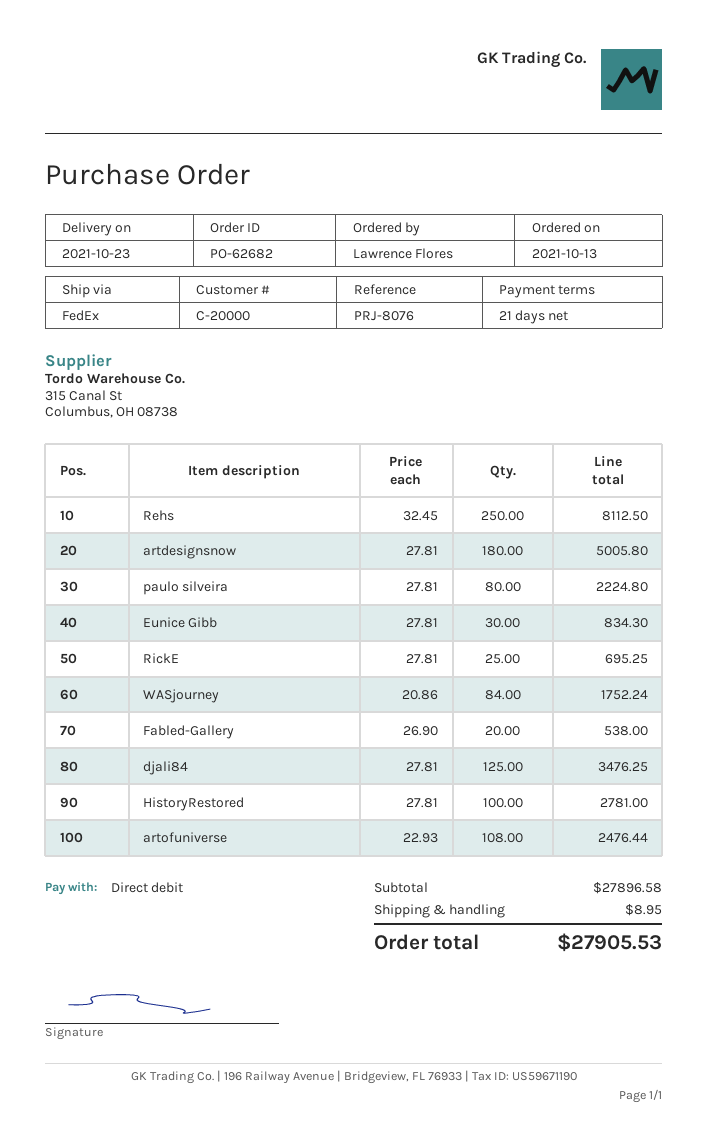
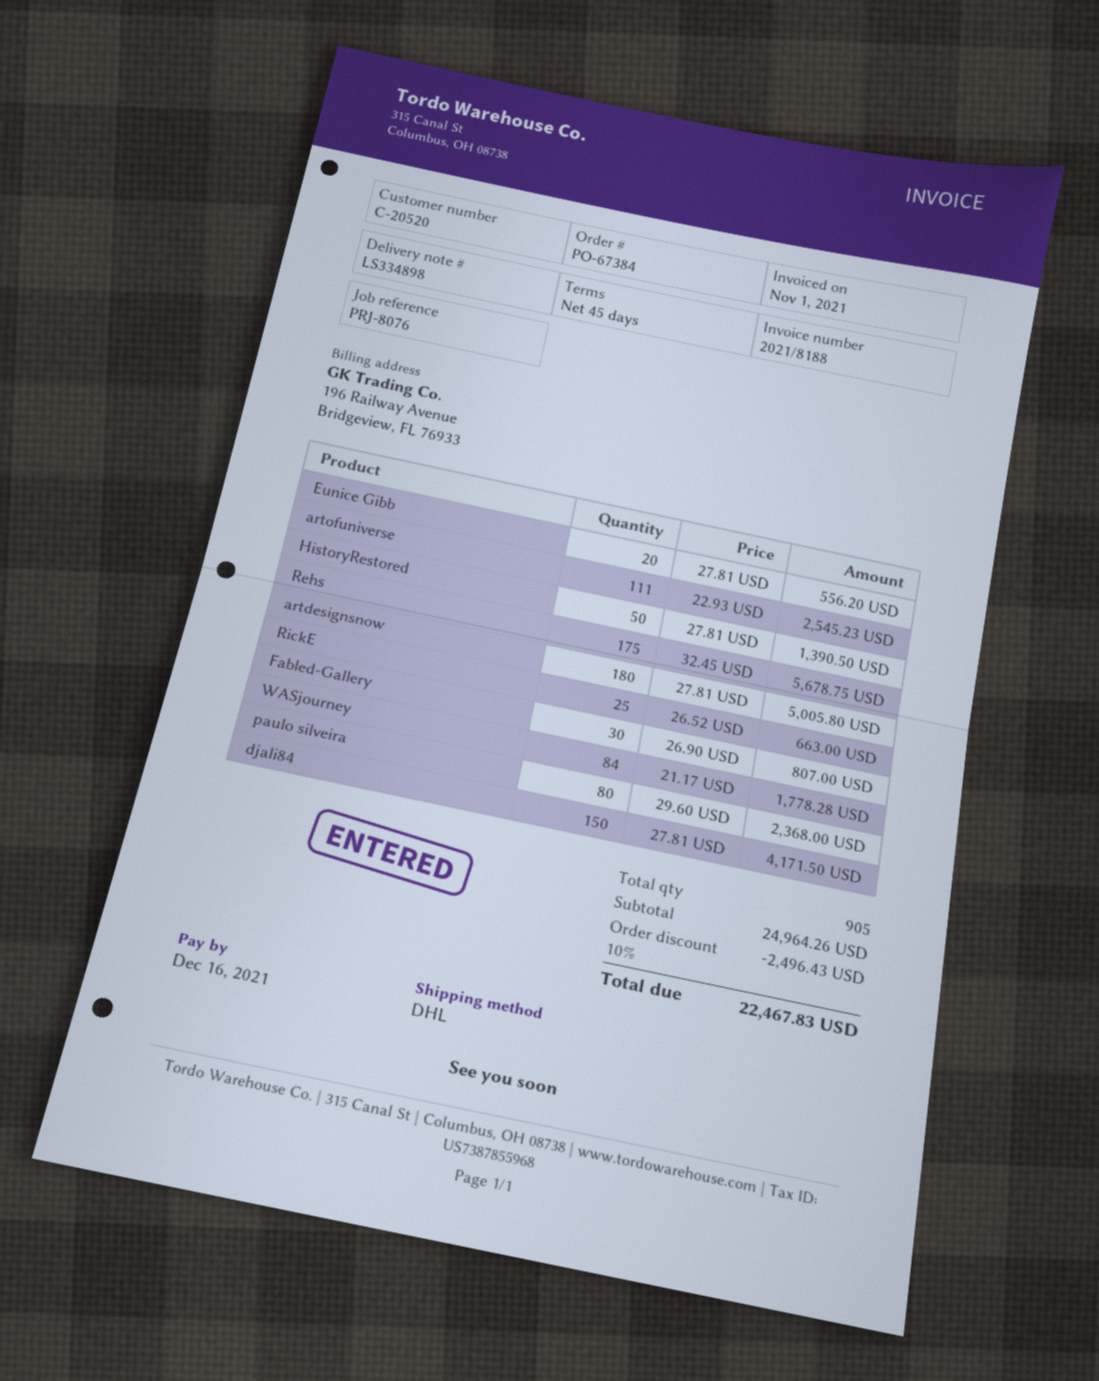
order number: PO-62682 -> PO-67384
payment terms: 21 days -> 45 days
customer number: C-20000 -> C-20520
shipping method: FedEx -> DHL
Rehs: 250 x 32.45 = 8112.50 -> 175 x 32.45 = 5678.75
paulo silveira: 80 x 27.81 = 2224.80 -> 80 x 29.60 = 2368.00
Eunice Gibb: 30 x 27.81 = 834.30 -> 20 x 27.81 = 556.20
RickE: 25 x 27.81 = 695.25 -> 25 x 26.52 = 663.00
WASjourney: 84 x 20.86 = 1752.24 -> 84 x 21.17 = 1778.28
Fabled-Gallery: 20 x 26.90 = 538.00 -> 30 x 26.90 = 807.00
djali84: 125 x 27.81 = 3476.25 -> 150 x 27.81 = 4171.50
HistoryRestored: 100 x 27.81 = 2781.00 -> 50 x 27.81 = 1390.50
artofuniverse: 108 x 22.93 = 2476.44 -> 111 x 22.93 = 2545.23
subtotal: 27896.58 -> 24964.26
discount: none -> 10% = 2496.43
shipping: 8.95 -> none
total: 27905.53 -> 22467.83

